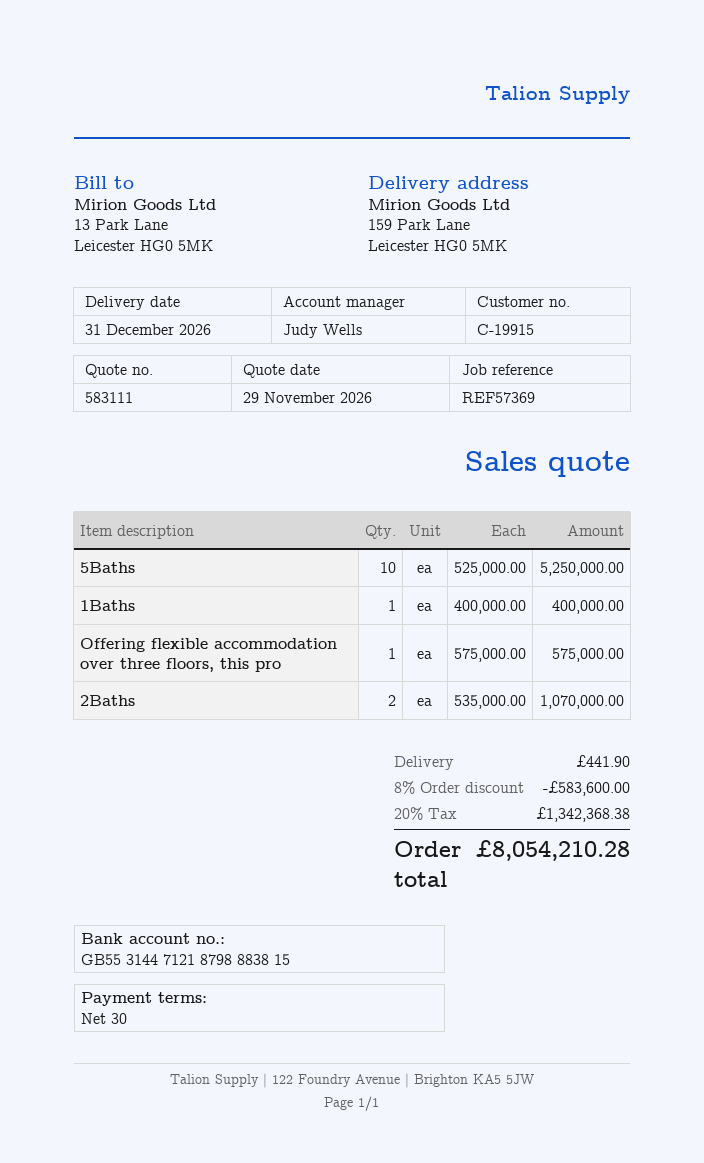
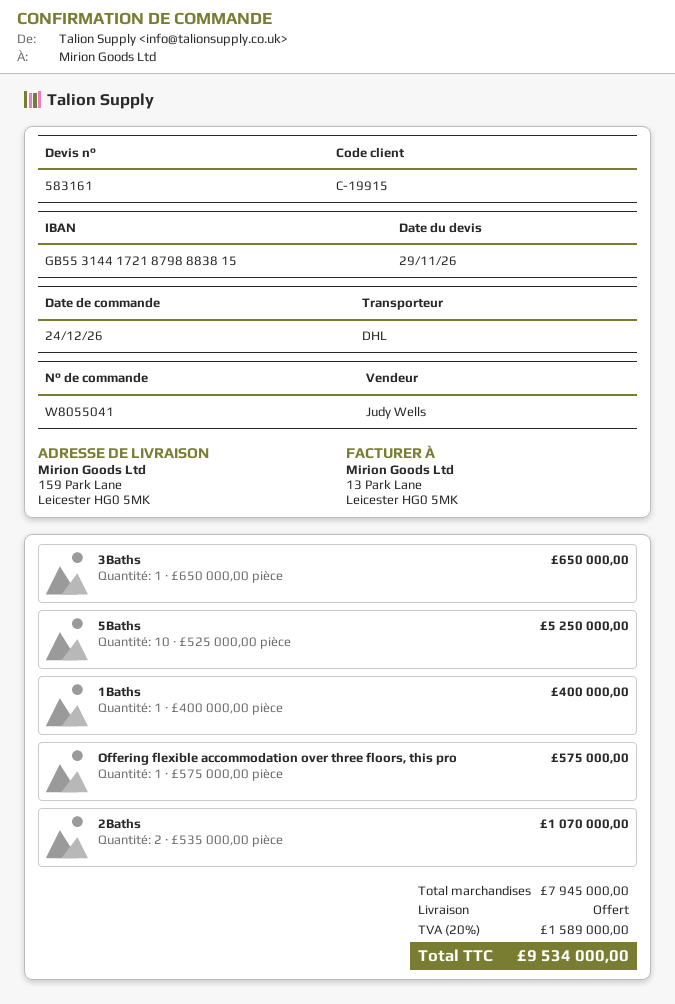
quote number: 583111 -> 583161
bank account: GB55314471218798883815 -> GB55314417218798883815
3Baths: none -> 1 x 650000.00 = 650000.00
discount: 8% = 583600.00 -> none
shipping: 441.90 -> 0.00
tax: 20% = 1342368.38 -> 20% = 1589000.00
total: 8054210.28 -> 9534000.00

